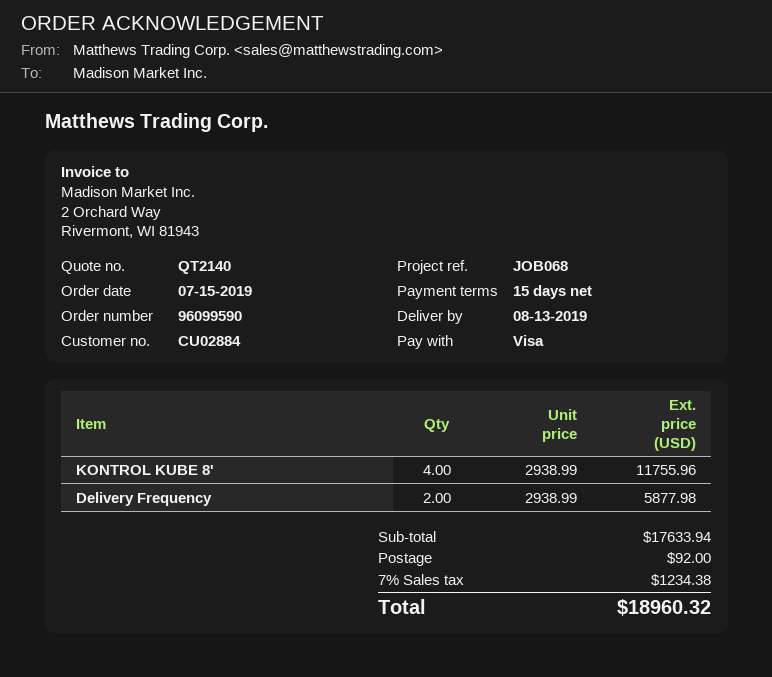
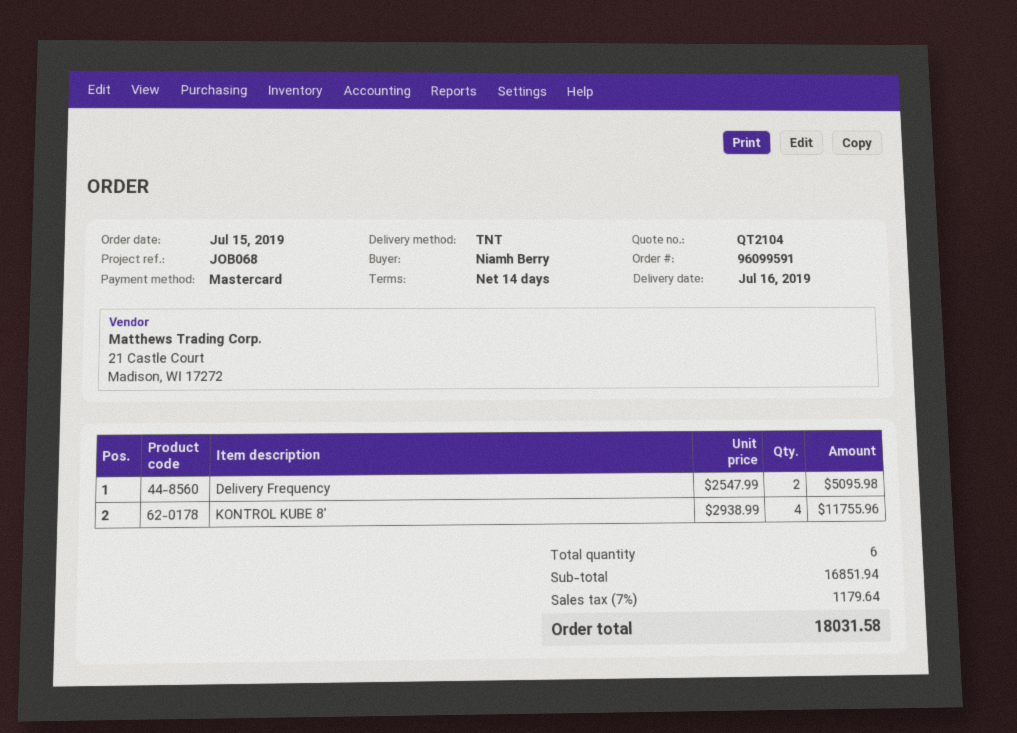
quote number: QT2140 -> QT2104
order number: 96099590 -> 96099591
delivery date: 2019-08-13 -> 2019-07-16
payment terms: 15 days -> 14 days
payment method: Visa -> Mastercard
Delivery Frequency: 2 x 2938.99 = 5877.98 -> 2 x 2547.99 = 5095.98
subtotal: 17633.94 -> 16851.94
shipping: 92.00 -> none
tax: 7% = 1234.38 -> 7% = 1179.64
total: 18960.32 -> 18031.58

